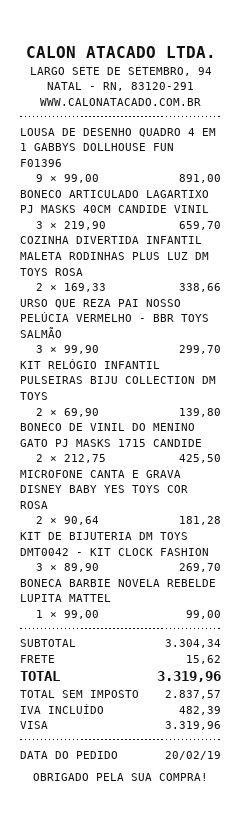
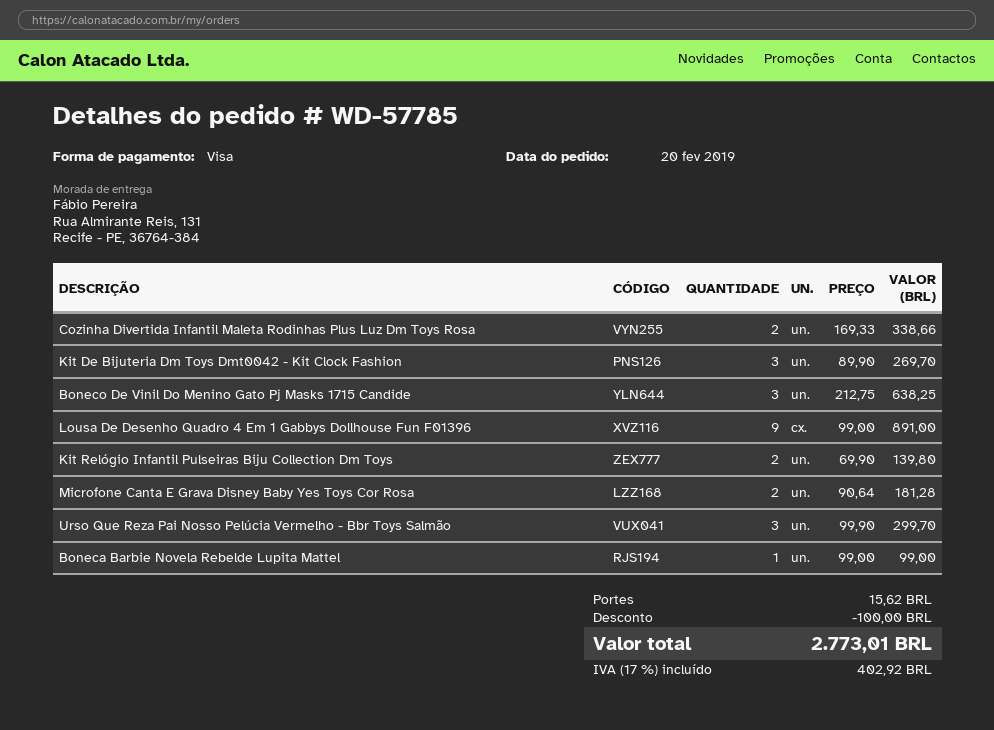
BONECO ARTICULADO LAGARTIXO PJ MASKS 40CM CANDIDE VINIL: 3 x 219.90 = 659.70 -> none
BONECO DE VINIL DO MENINO GATO PJ MASKS 1715 CANDIDE: 2 x 212.75 = 425.50 -> 3 x 212.75 = 638.25
discount: none -> 100.00
tax: 482.39 -> 402.92
total: 3319.96 -> 2773.01

